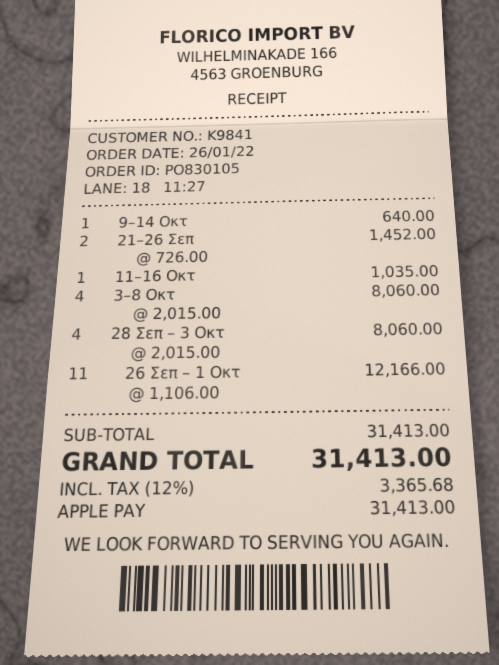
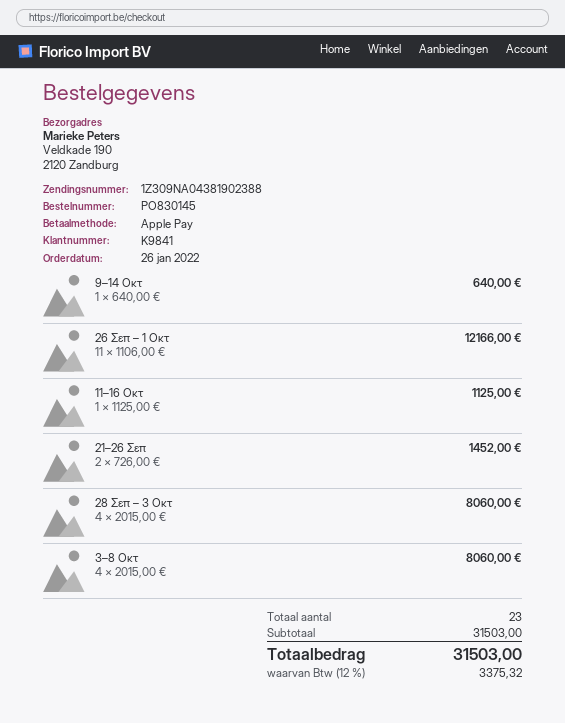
order number: PO830105 -> PO830145
11–16 Οκτ: 1 x 1035.00 = 1035.00 -> 1 x 1125.00 = 1125.00
subtotal: 31413.00 -> 31503.00
tax: 12% = 3365.68 -> 12% = 3375.32
total: 31413.00 -> 31503.00

